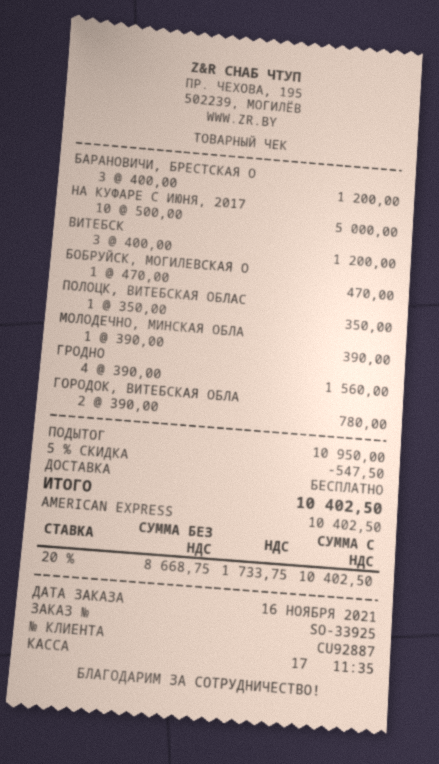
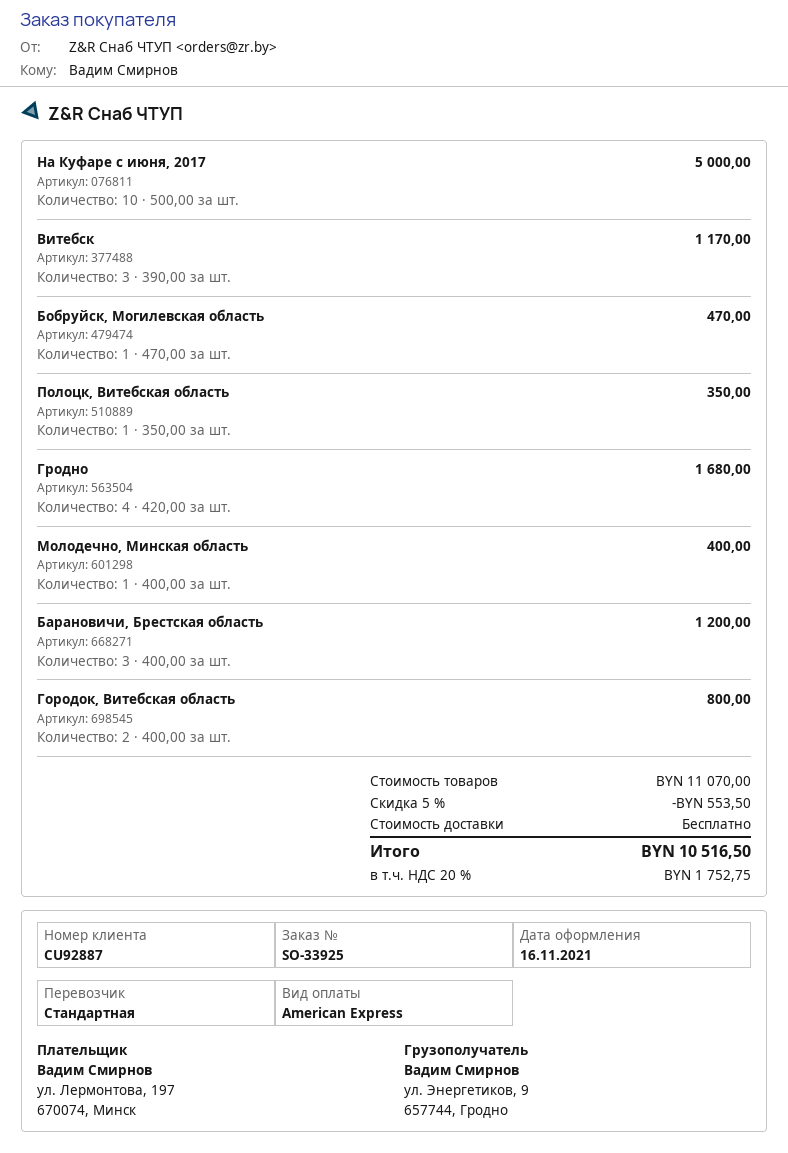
ВИТЕБСК: 3 x 400.00 = 1200.00 -> 3 x 390.00 = 1170.00
МОЛОДЕЧНО, МИНСКАЯ ОБЛА: 1 x 390.00 = 390.00 -> 1 x 400.00 = 400.00
ГРОДНО: 4 x 390.00 = 1560.00 -> 4 x 420.00 = 1680.00
ГОРОДОК, ВИТЕБСКАЯ ОБЛА: 2 x 390.00 = 780.00 -> 2 x 400.00 = 800.00
subtotal: 10950.00 -> 11070.00
discount: 5% = 547.50 -> 5% = 553.50
tax: 20% = 1733.75 -> 20% = 1752.75
total: 10402.50 -> 10516.50

